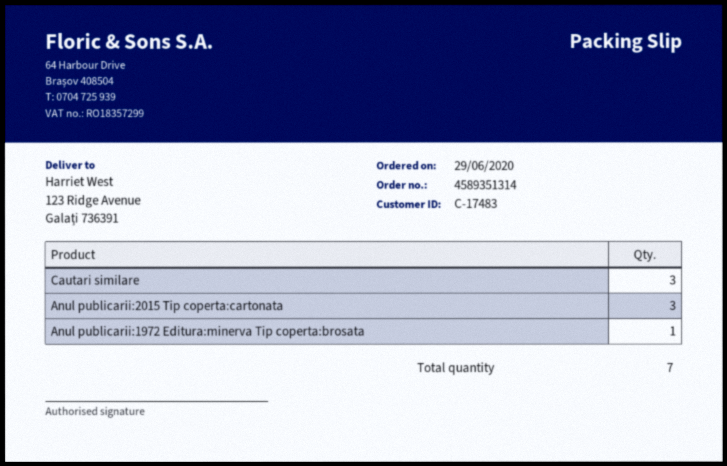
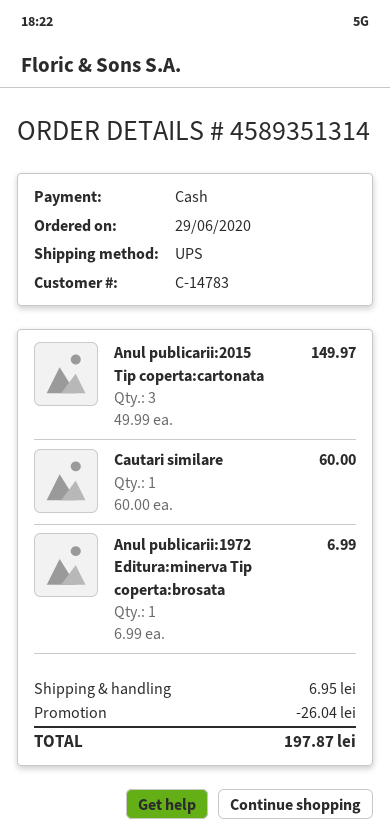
customer number: C-17483 -> C-14783
Cautari similare: 3 -> 1

